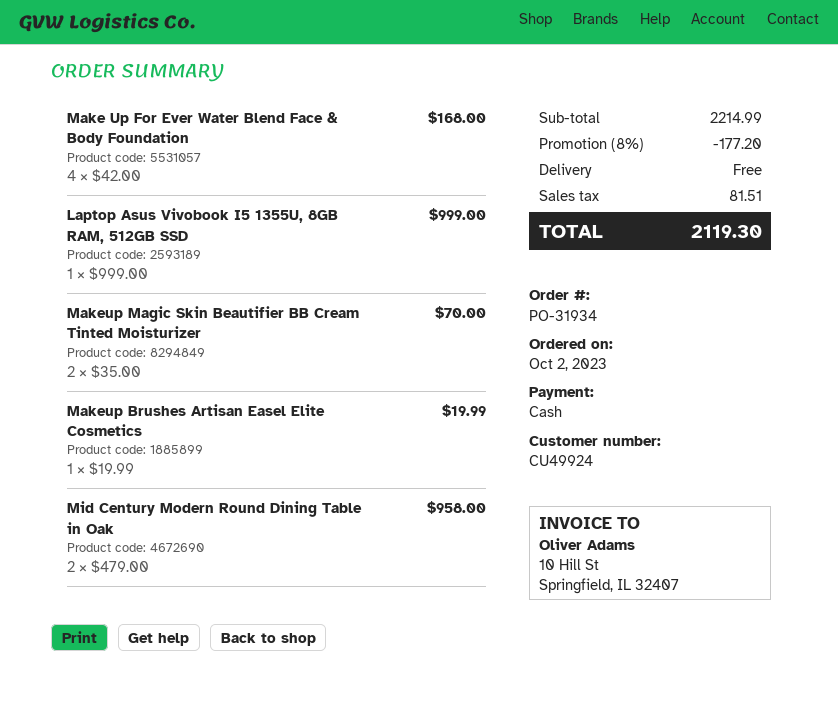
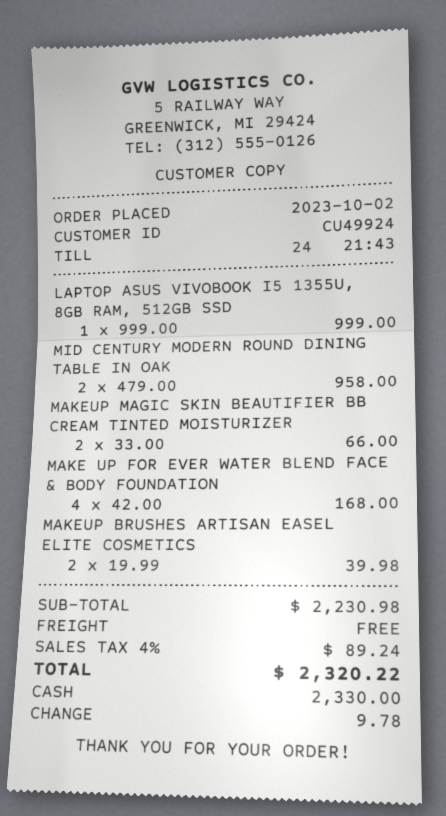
Makeup Magic Skin Beautifier BB Cream Tinted Moisturizer: 2 x 35.00 = 70.00 -> 2 x 33.00 = 66.00
Makeup Brushes Artisan Easel Elite Cosmetics: 1 x 19.99 = 19.99 -> 2 x 19.99 = 39.98
subtotal: 2214.99 -> 2230.98
discount: 8% = 177.20 -> none
tax: 81.51 -> 89.24
total: 2119.30 -> 2320.22

